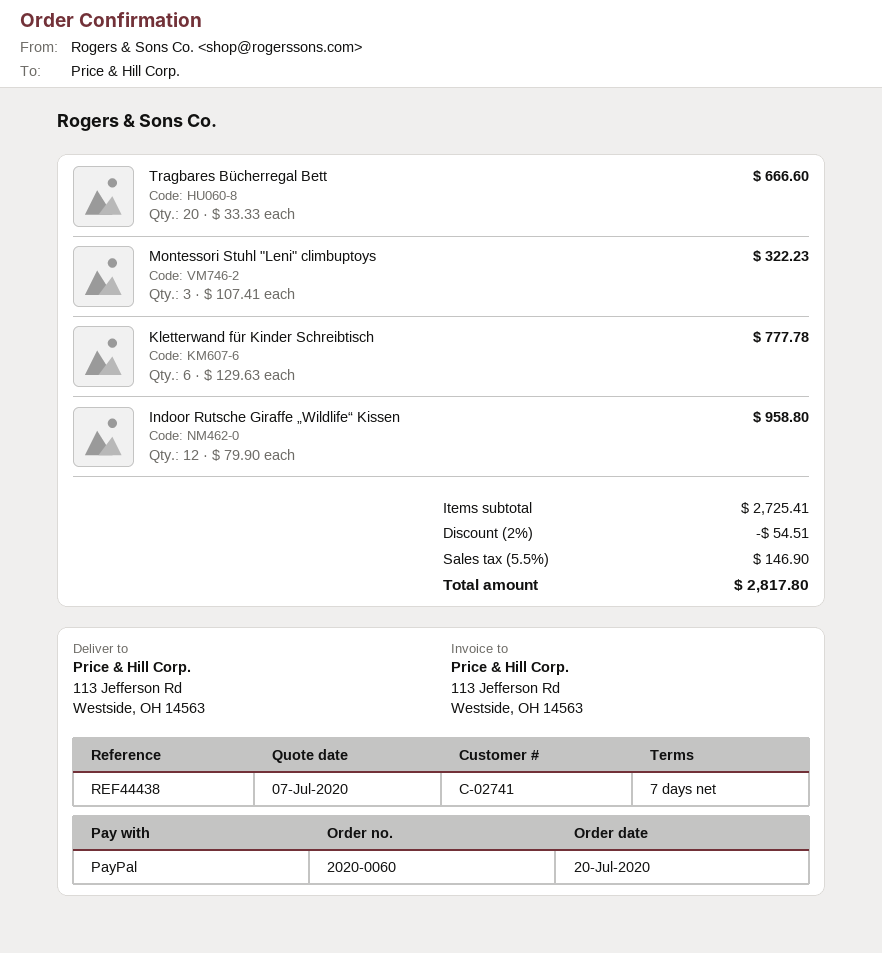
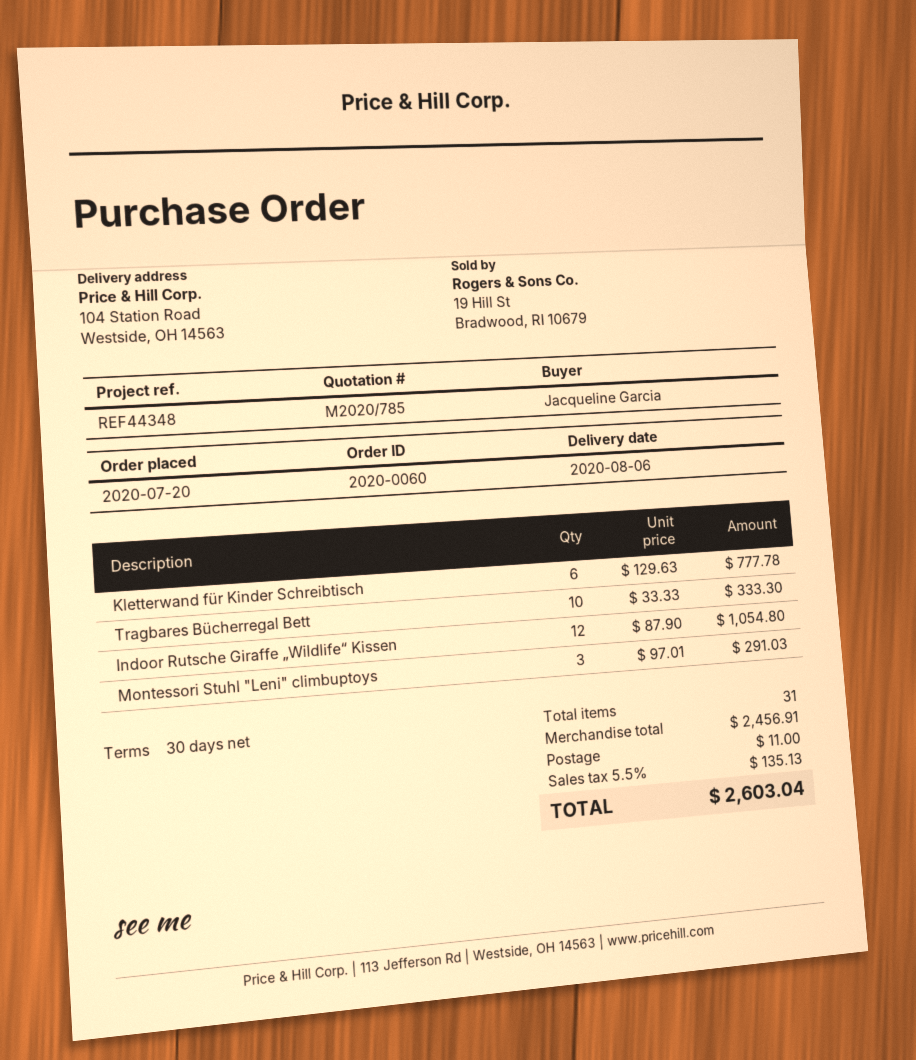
payment terms: 7 days -> 30 days
reference: REF44438 -> REF44348
ship to: 113 Jefferson Rd, Westside, OH 14563 -> 104 Station Road, Westside, OH 14563
Tragbares Bücherregal Bett: 20 x 33.33 = 666.60 -> 10 x 33.33 = 333.30
Montessori Stuhl "Leni" climbuptoys: 3 x 107.41 = 322.23 -> 3 x 97.01 = 291.03
Indoor Rutsche Giraffe „Wildlife“ Kissen: 12 x 79.90 = 958.80 -> 12 x 87.90 = 1054.80
subtotal: 2725.41 -> 2456.91
discount: 2% = 54.51 -> none
shipping: none -> 11.00
tax: 5.5% = 146.90 -> 5.5% = 135.13
total: 2817.80 -> 2603.04

